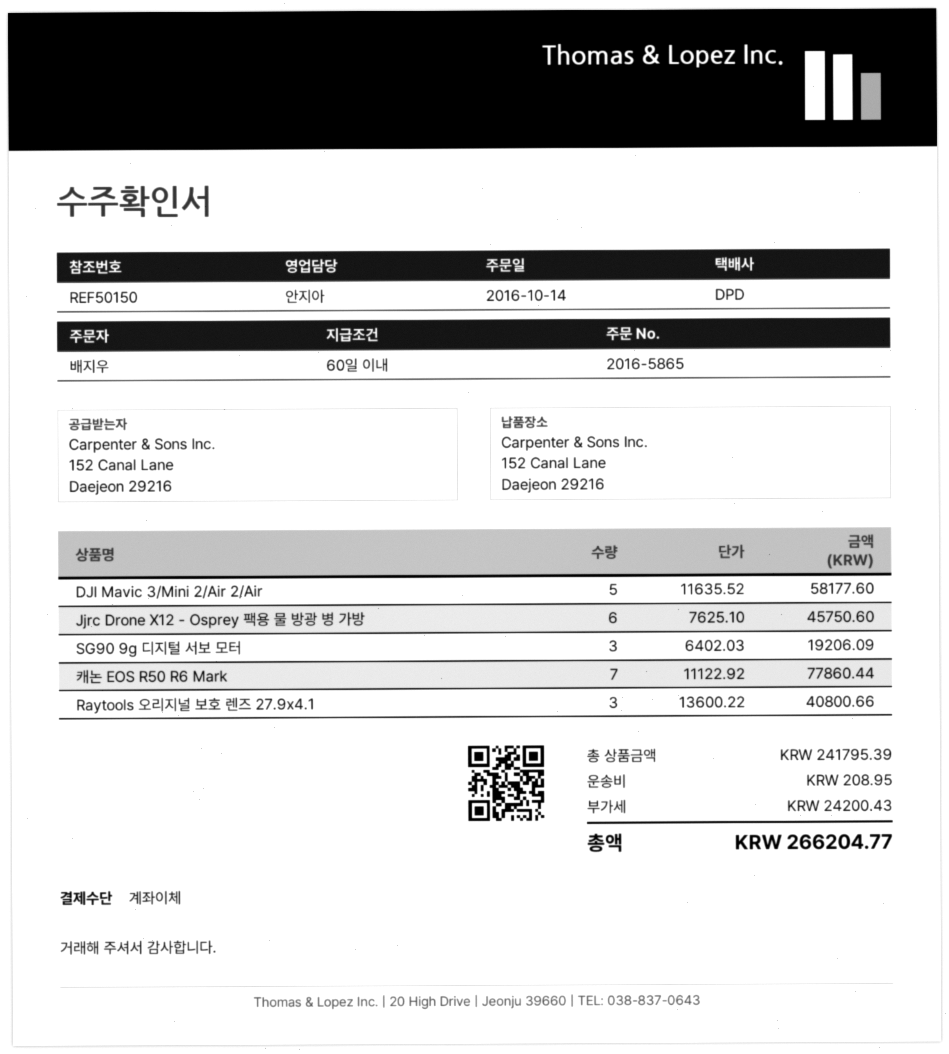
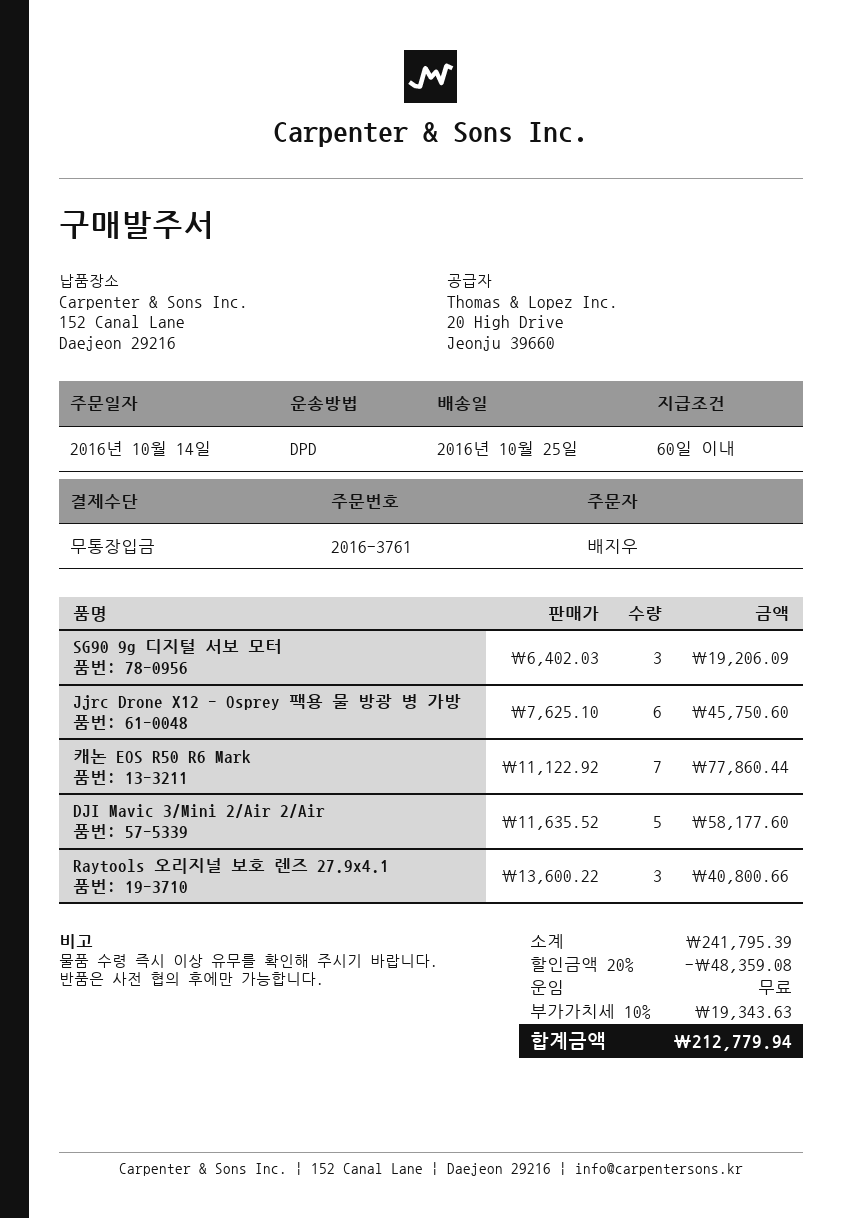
order number: 2016-5865 -> 2016-3761
discount: none -> 20% = 48359.08
shipping: 208.95 -> 0.00
tax: 24200.43 -> 19343.63
total: 266204.77 -> 212779.94

